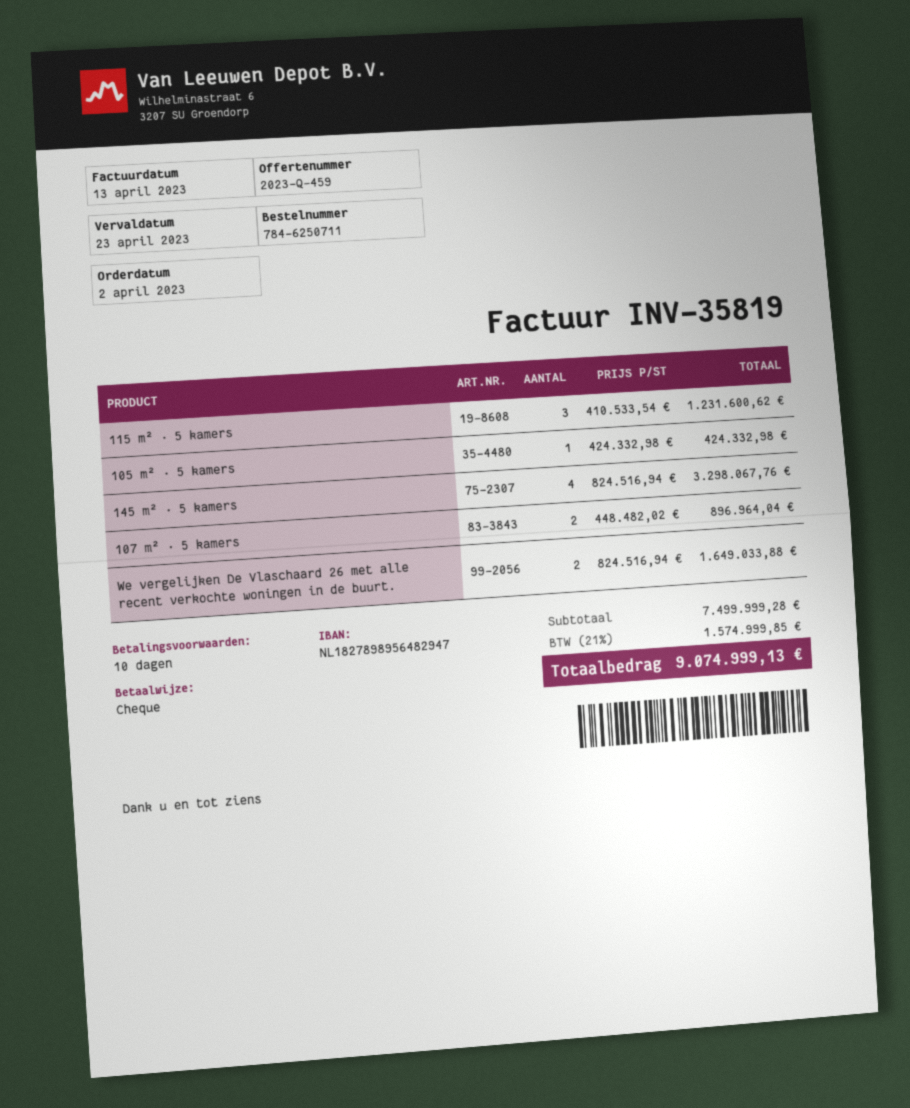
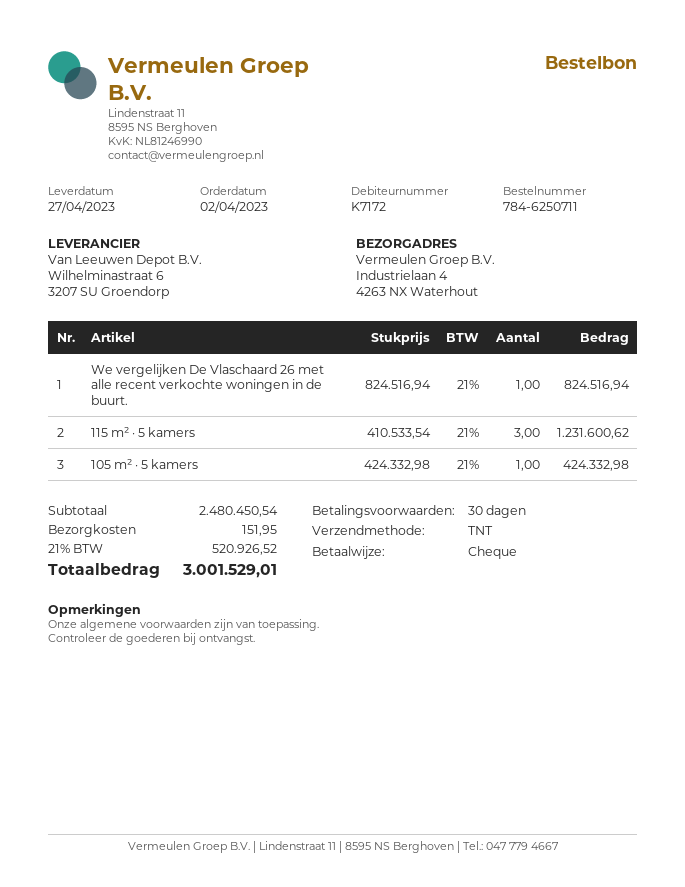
payment terms: 10 days -> 30 days
145 m² · 5 kamers: 4 x 824516.94 = 3298067.76 -> none
107 m² · 5 kamers: 2 x 448482.02 = 896964.04 -> none
We vergelijken De Vlaschaard 26 met alle recent verkochte woningen in de buurt.: 2 x 824516.94 = 1649033.88 -> 1 x 824516.94 = 824516.94
subtotal: 7499999.28 -> 2480450.54
shipping: none -> 151.95
tax: 21% = 1574999.85 -> 21% = 520926.52
total: 9074999.13 -> 3001529.01

